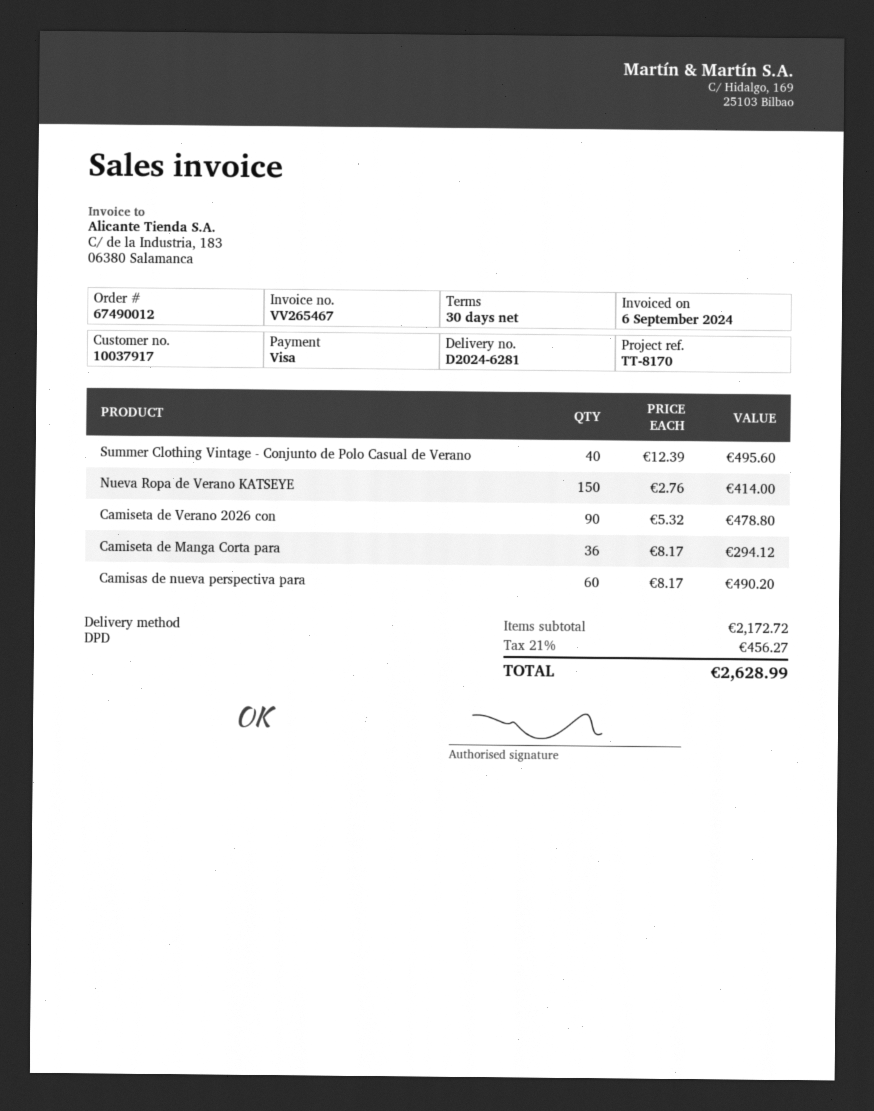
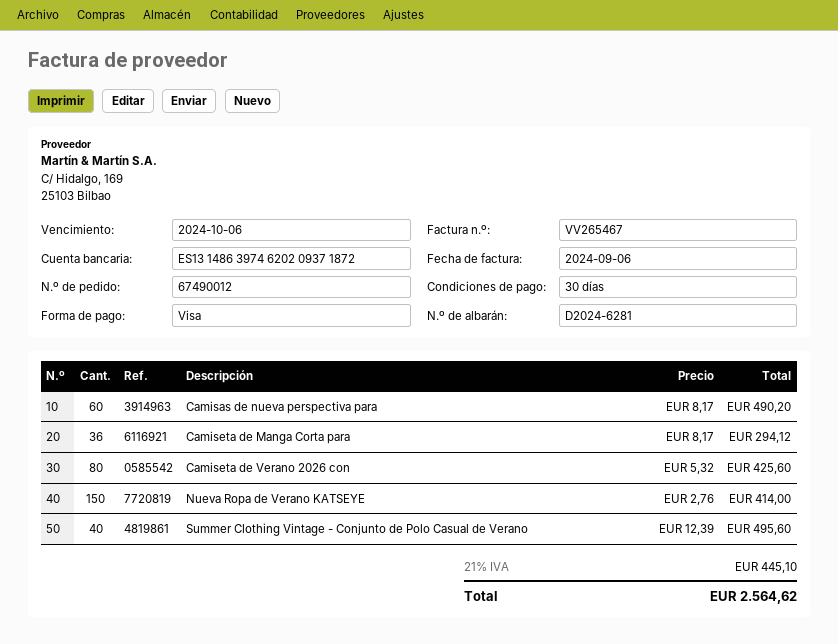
Camiseta de Verano 2026 con: 90 x 5.32 = 478.80 -> 80 x 5.32 = 425.60
tax: 21% = 456.27 -> 21% = 445.10
total: 2628.99 -> 2564.62

